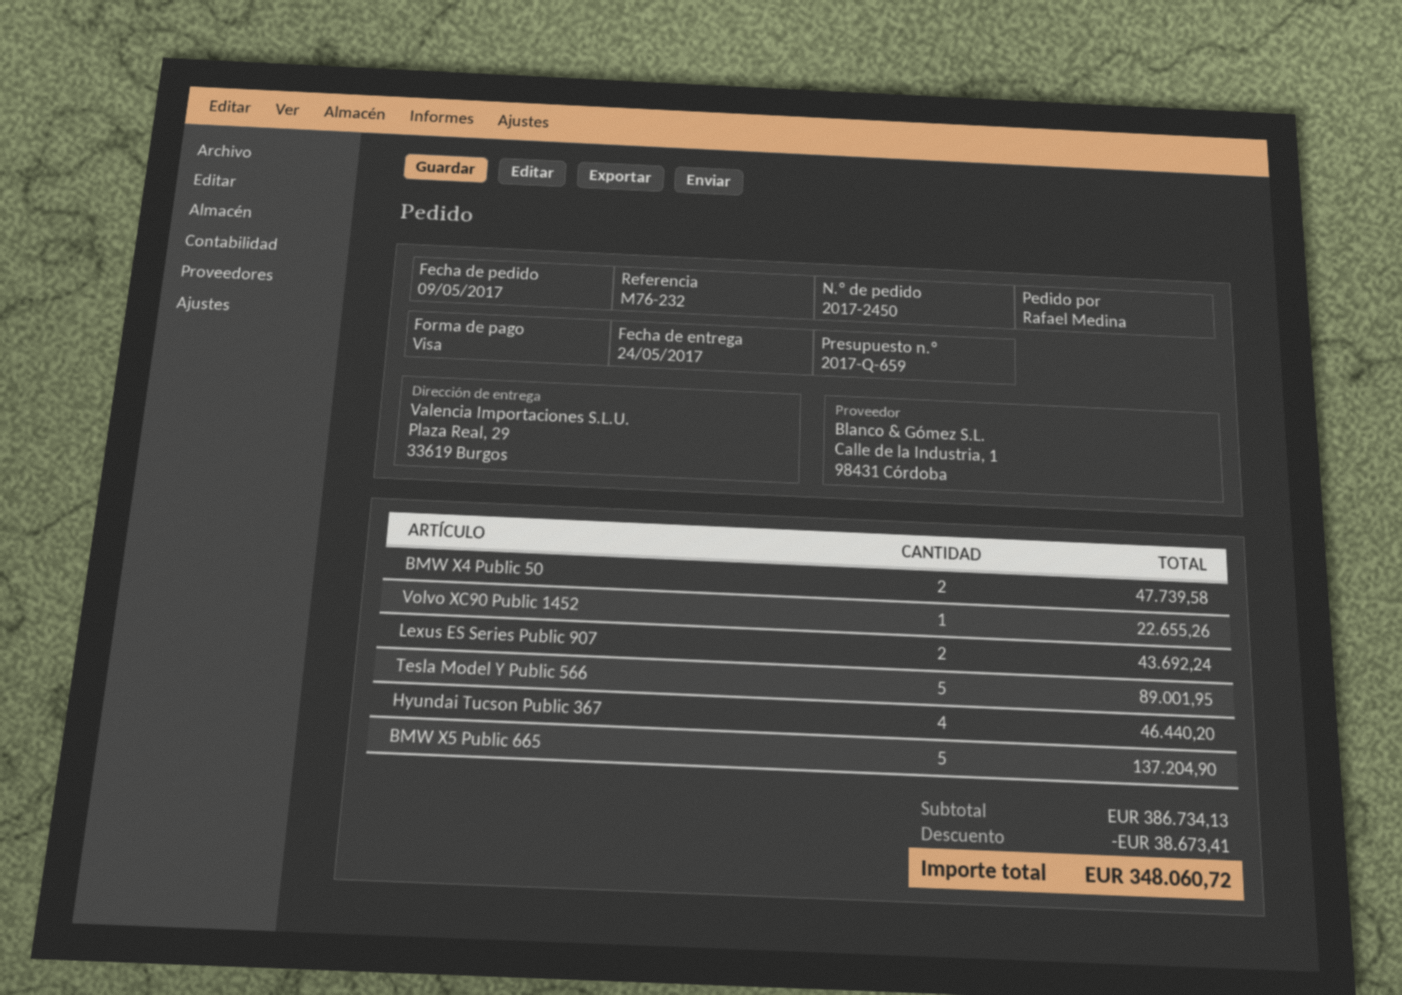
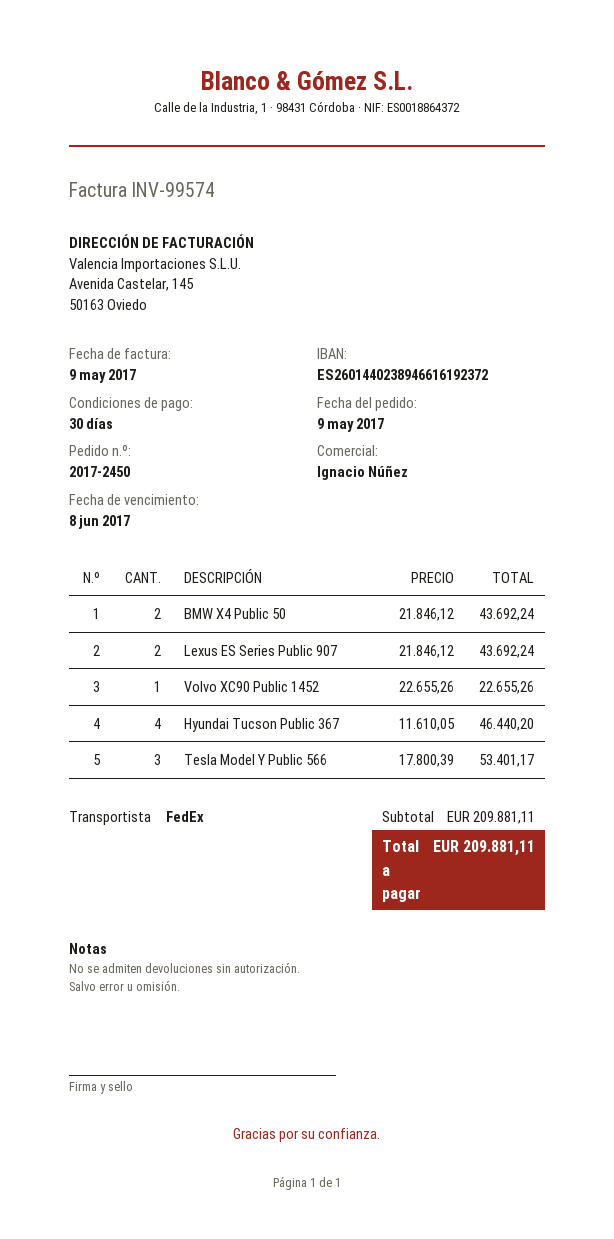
BMW X4 Public 50: 2 for 47739.58 -> 2 for 43692.24
Tesla Model Y Public 566: 5 for 89001.95 -> 3 for 53401.17
BMW X5 Public 665: 5 for 137204.90 -> none
subtotal: 386734.13 -> 209881.11
discount: 38673.41 -> none
total: 348060.72 -> 209881.11

